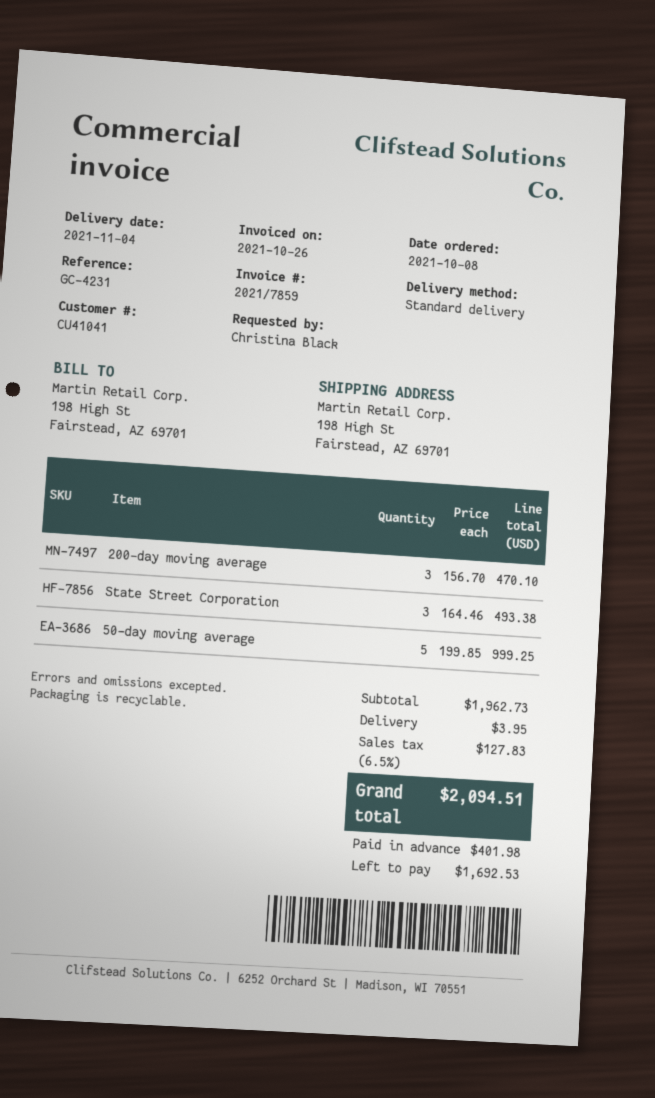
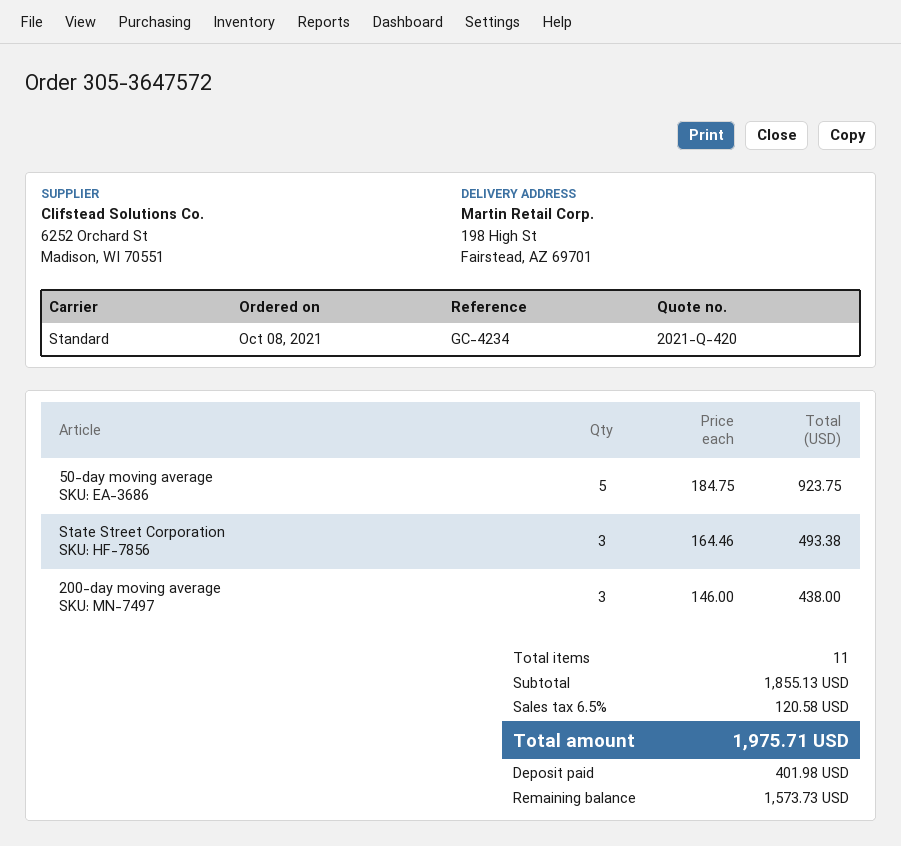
reference: GC-4231 -> GC-4234
200-day moving average: 3 x 156.70 = 470.10 -> 3 x 146.00 = 438.00
50-day moving average: 5 x 199.85 = 999.25 -> 5 x 184.75 = 923.75
subtotal: 1962.73 -> 1855.13
shipping: 3.95 -> none
tax: 6.5% = 127.83 -> 6.5% = 120.58
total: 2094.51 -> 1975.71
balance: 1692.53 -> 1573.73

